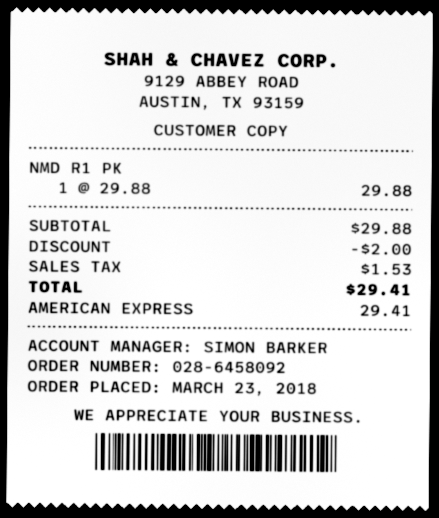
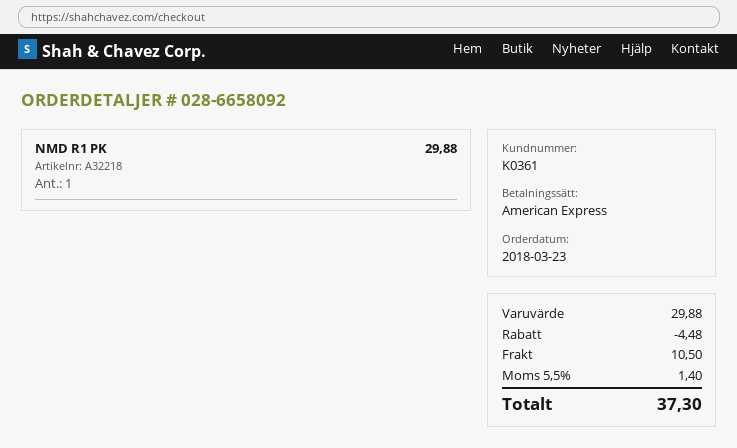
order number: 028-6458092 -> 028-6658092
discount: 2.00 -> 4.48
shipping: none -> 10.50
tax: 1.53 -> 1.40
total: 29.41 -> 37.30

